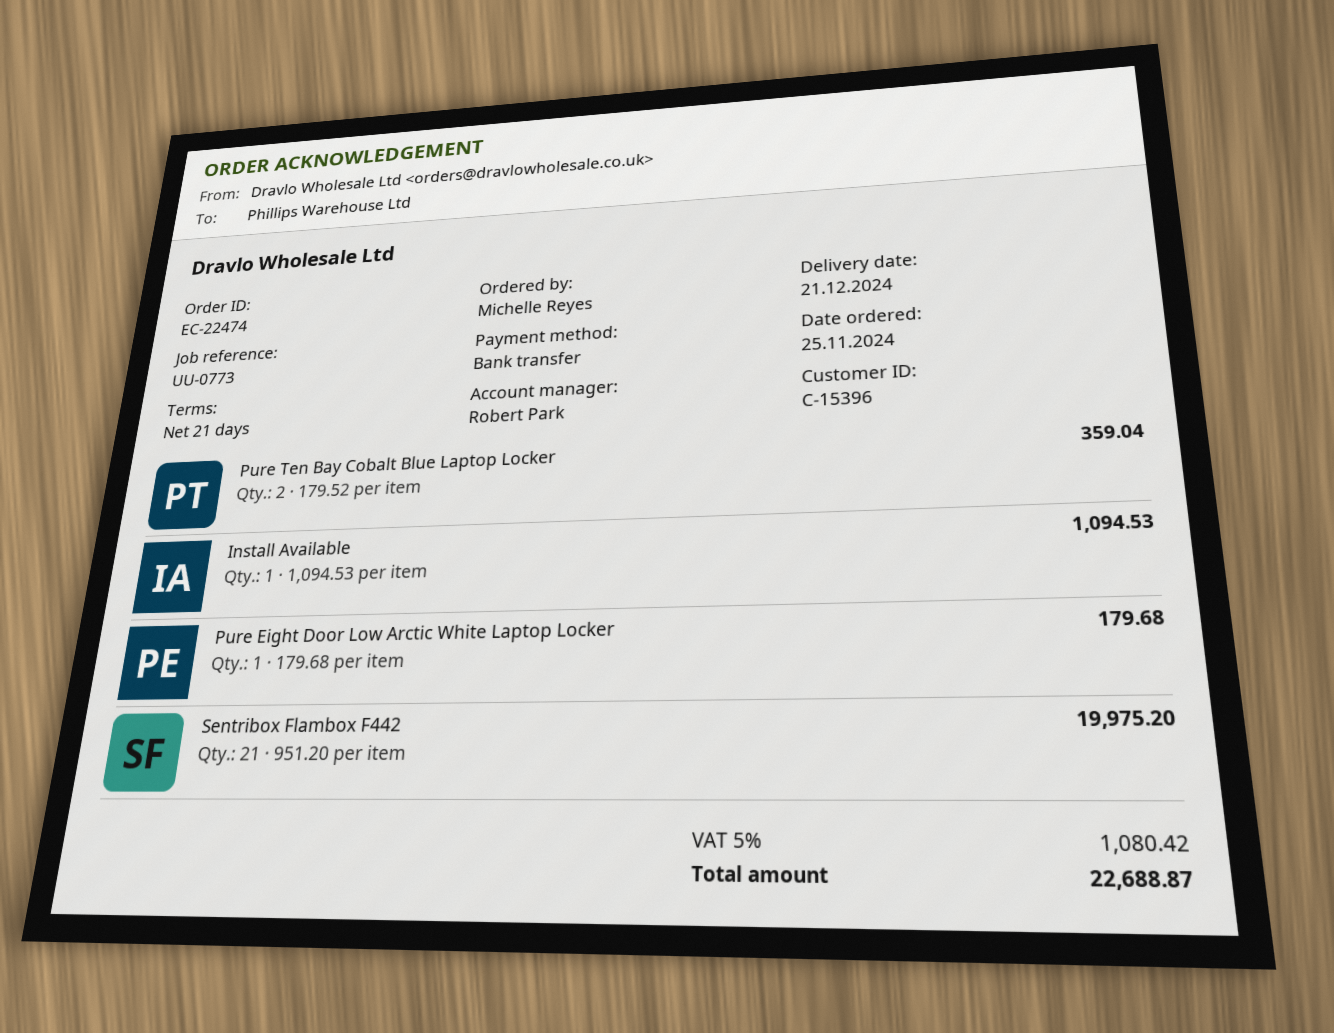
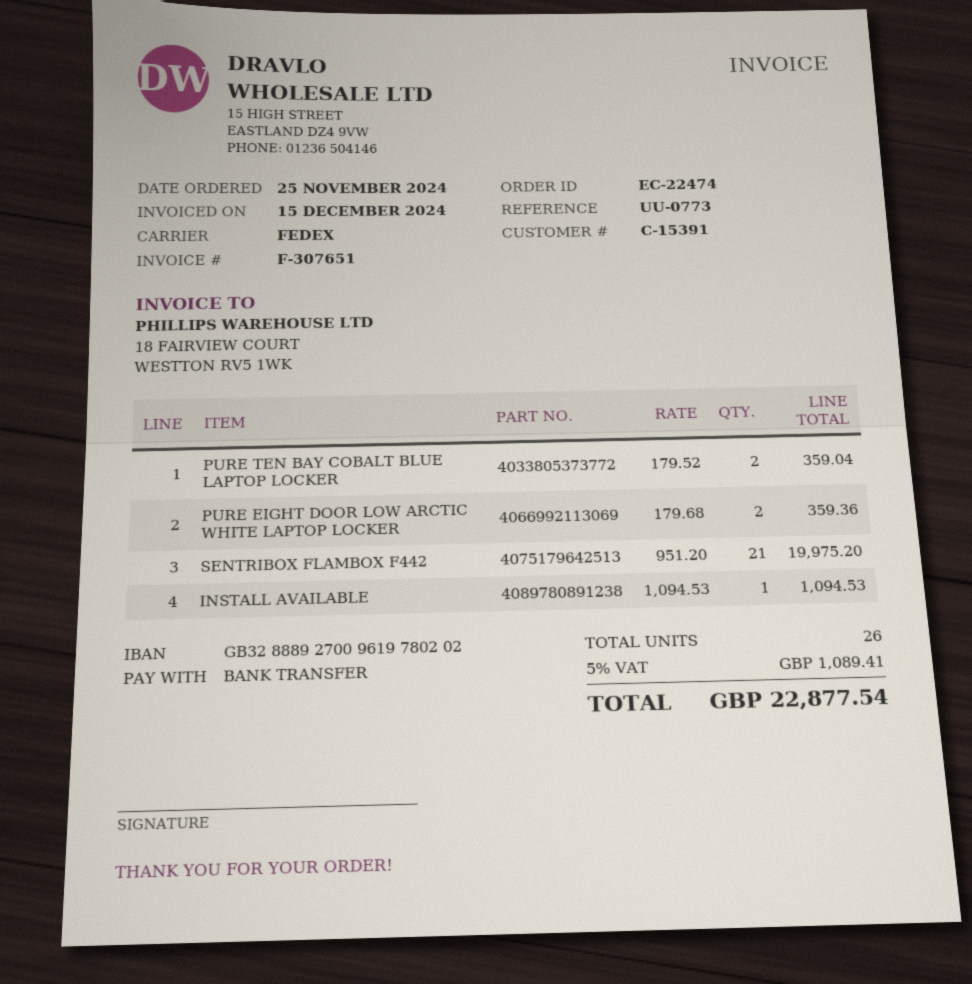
customer number: C-15396 -> C-15391
Pure Eight Door Low Arctic White Laptop Locker: 1 x 179.68 = 179.68 -> 2 x 179.68 = 359.36
tax: 5% = 1080.42 -> 5% = 1089.41
total: 22688.87 -> 22877.54

